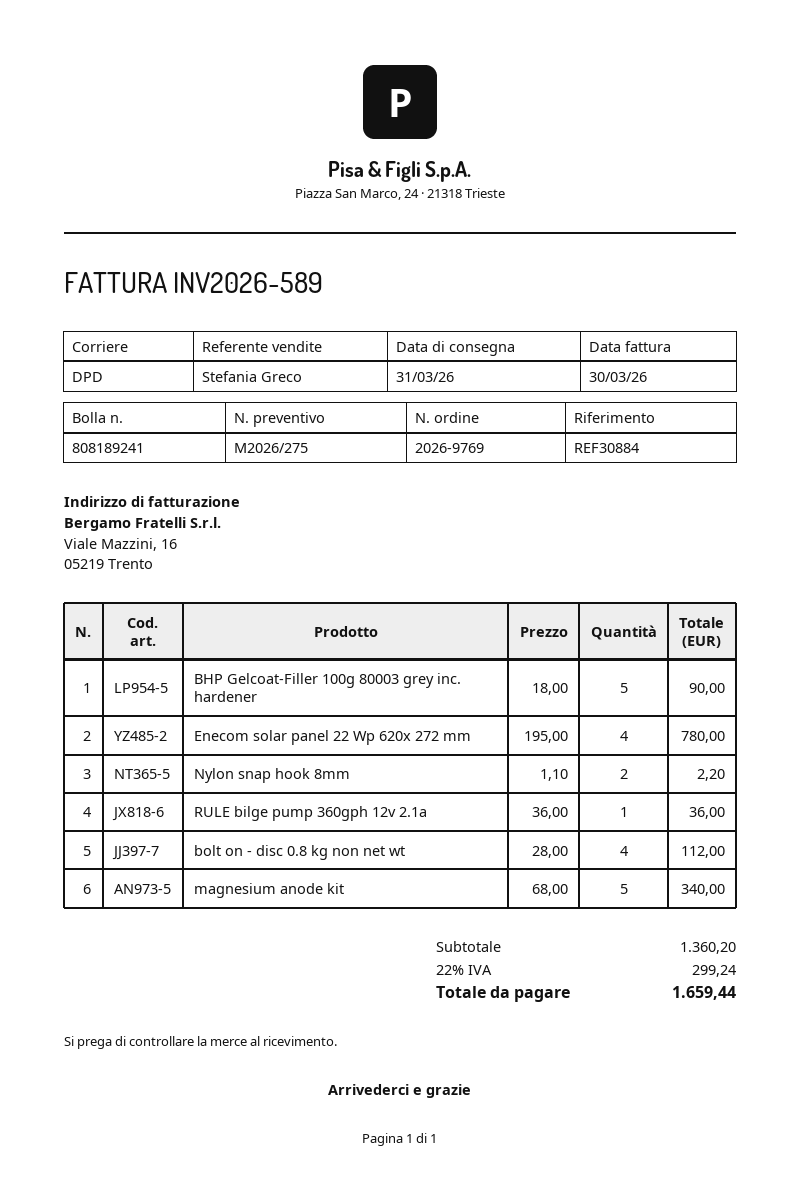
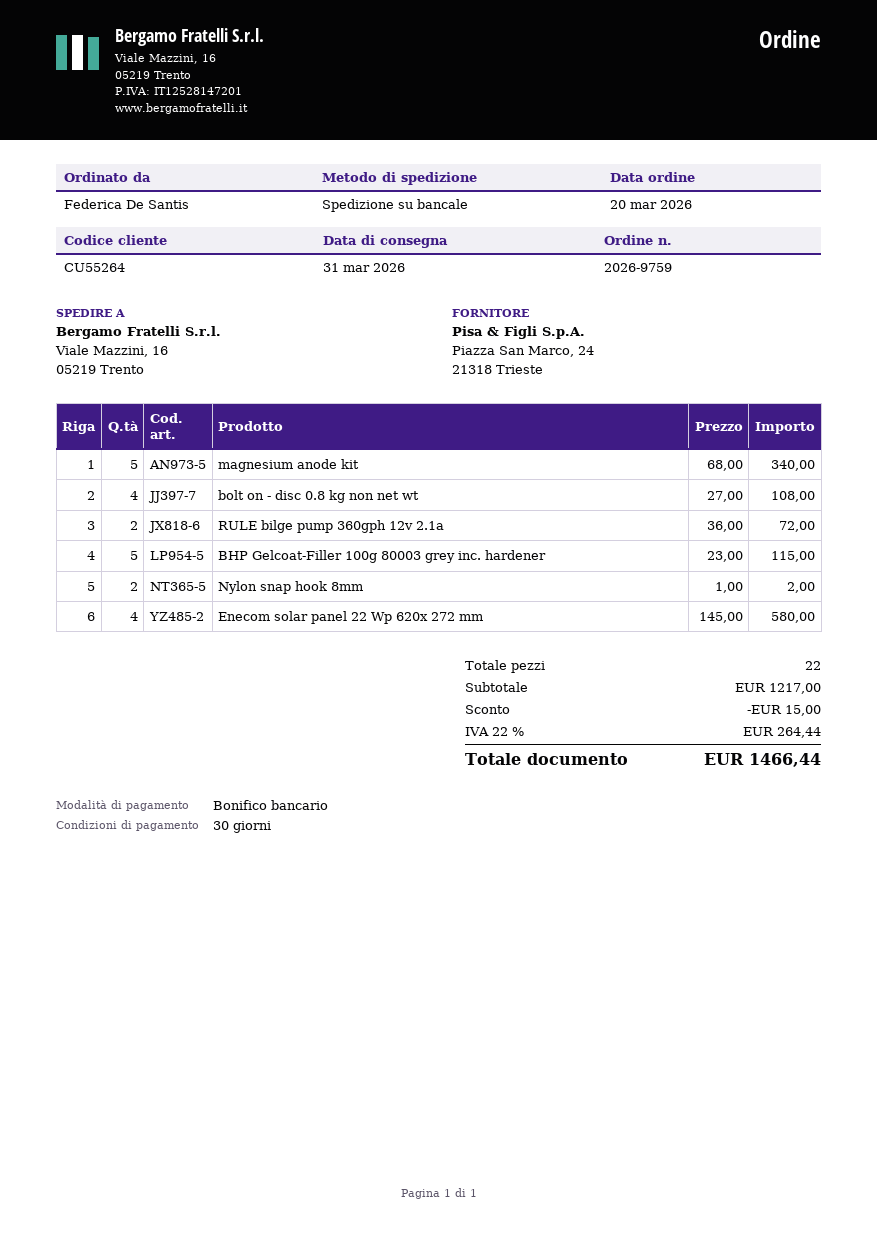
order number: 2026-9769 -> 2026-9759
shipping method: DPD -> pallet freight
BHP Gelcoat-Filler 100g 80003 grey inc. hardener: 5 x 18.00 = 90.00 -> 5 x 23.00 = 115.00
Enecom solar panel 22 Wp 620x 272 mm: 4 x 195.00 = 780.00 -> 4 x 145.00 = 580.00
Nylon snap hook 8mm: 2 x 1.10 = 2.20 -> 2 x 1.00 = 2.00
RULE bilge pump 360gph 12v 2.1a: 1 x 36.00 = 36.00 -> 2 x 36.00 = 72.00
bolt on - disc 0.8 kg non net wt: 4 x 28.00 = 112.00 -> 4 x 27.00 = 108.00
subtotal: 1360.20 -> 1217.00
discount: none -> 15.00
tax: 22% = 299.24 -> 22% = 264.44
total: 1659.44 -> 1466.44

